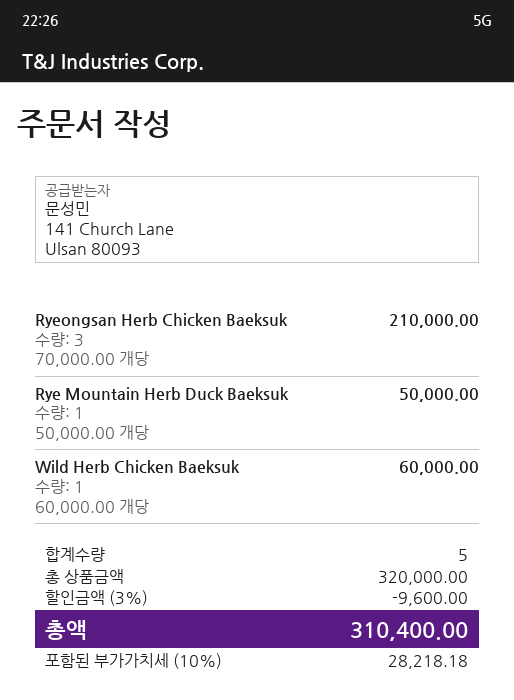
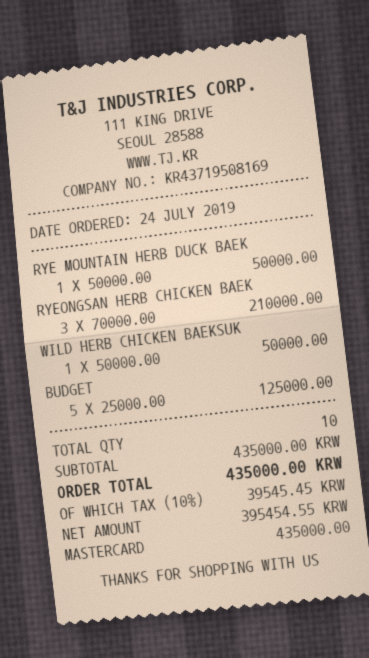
Wild Herb Chicken Baeksuk: 1 x 60000.00 = 60000.00 -> 1 x 50000.00 = 50000.00
BUDGET: none -> 5 x 25000.00 = 125000.00
total quantity: 5 -> 10
subtotal: 320000.00 -> 435000.00
discount: 3% = 9600.00 -> none
tax: 10% = 28218.18 -> 10% = 39545.45
total: 310400.00 -> 435000.00

